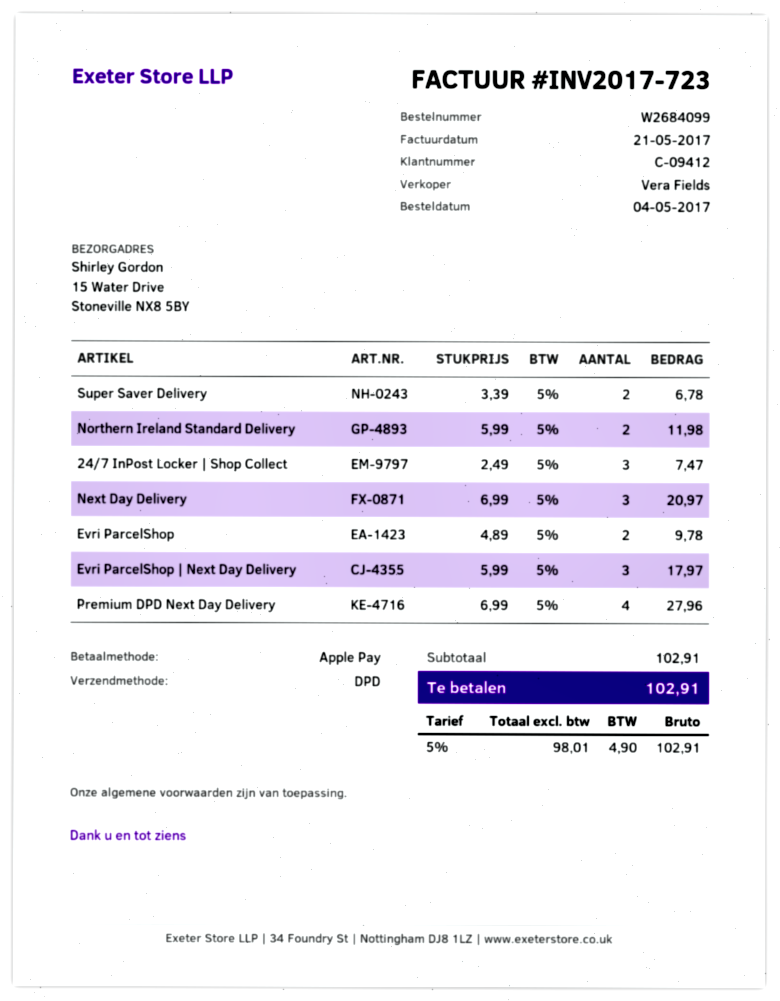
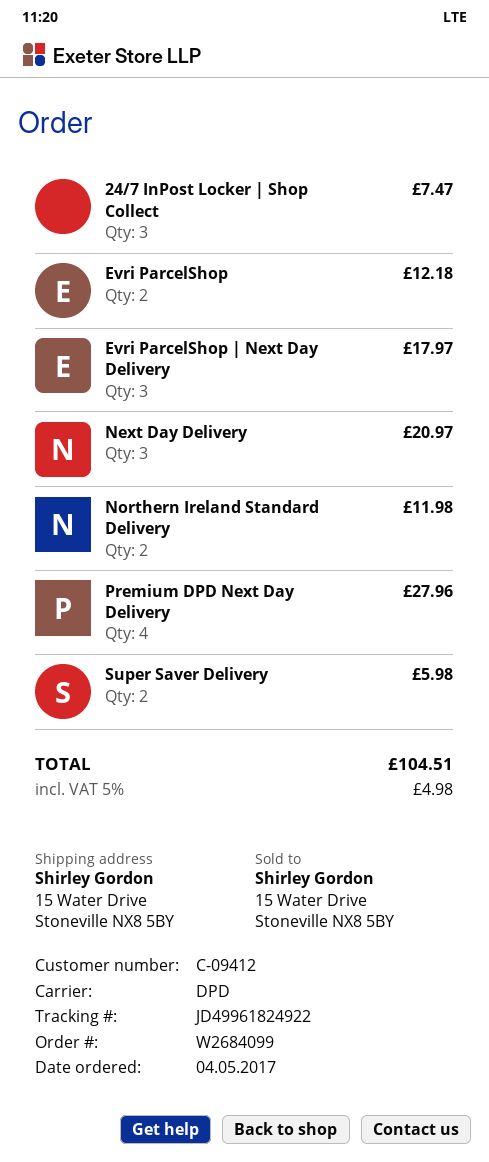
Super Saver Delivery: 2 for 6.78 -> 2 for 5.98
Evri ParcelShop: 2 for 9.78 -> 2 for 12.18
tax: 5% = 4.90 -> 5% = 4.98
total: 102.91 -> 104.51

